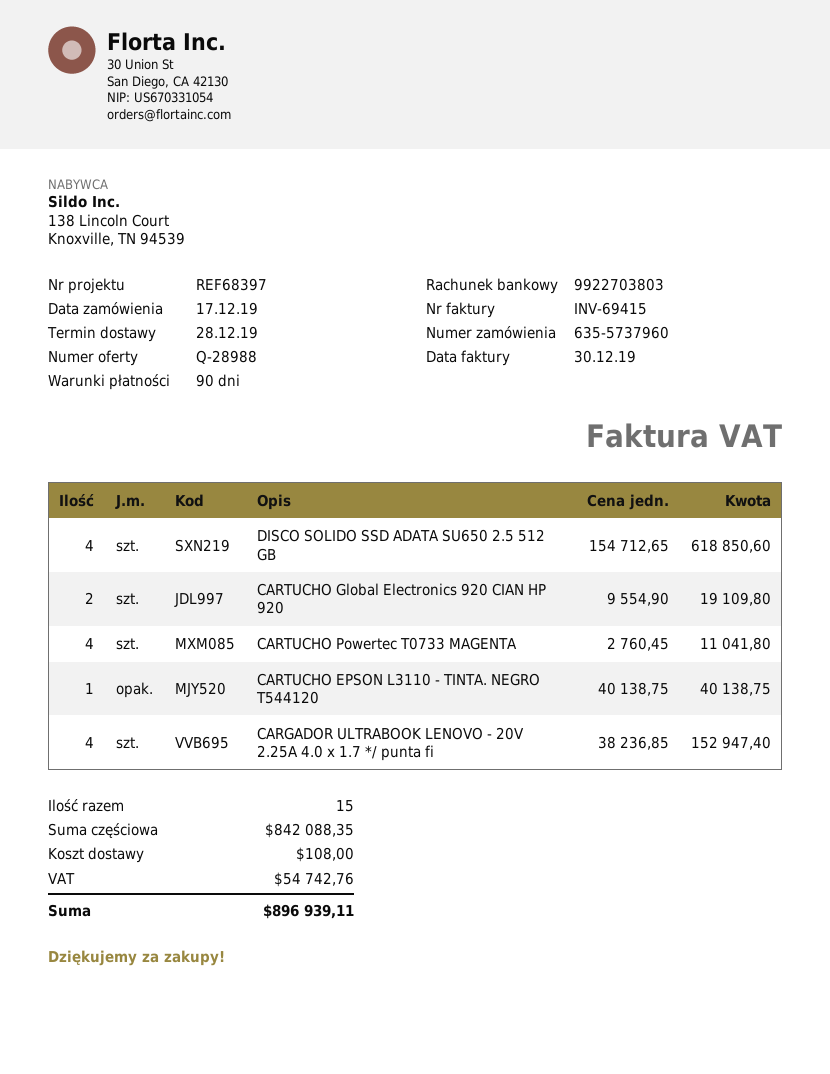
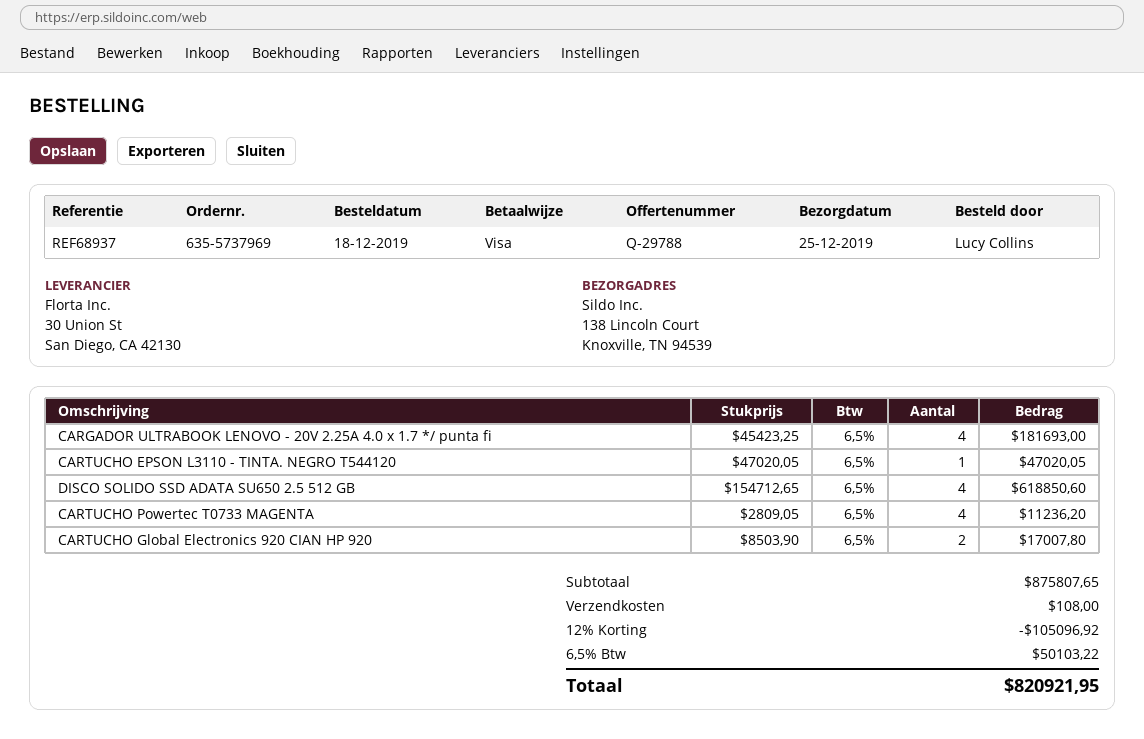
quote number: Q-28988 -> Q-29788
order number: 635-5737960 -> 635-5737969
order date: 2019-12-17 -> 2019-12-18
delivery date: 2019-12-28 -> 2019-12-25
reference: REF68397 -> REF68937
CARTUCHO Global Electronics 920 CIAN HP 920: 2 x 9554.90 = 19109.80 -> 2 x 8503.90 = 17007.80
CARTUCHO Powertec T0733 MAGENTA: 4 x 2760.45 = 11041.80 -> 4 x 2809.05 = 11236.20
CARTUCHO EPSON L3110 - TINTA. NEGRO T544120: 1 x 40138.75 = 40138.75 -> 1 x 47020.05 = 47020.05
CARGADOR ULTRABOOK LENOVO - 20V 2.25A 4.0 x 1.7 */ punta fi: 4 x 38236.85 = 152947.40 -> 4 x 45423.25 = 181693.00
subtotal: 842088.35 -> 875807.65
discount: none -> 12% = 105096.92
tax: 54742.76 -> 50103.22
total: 896939.11 -> 820921.95

